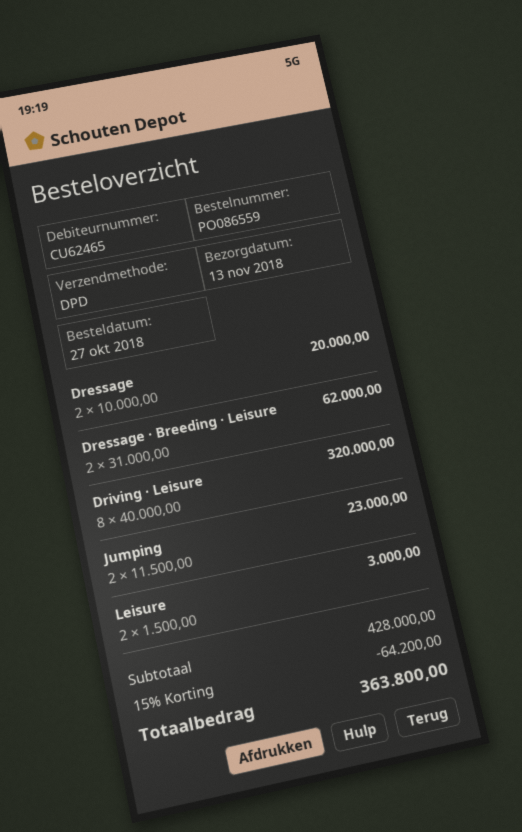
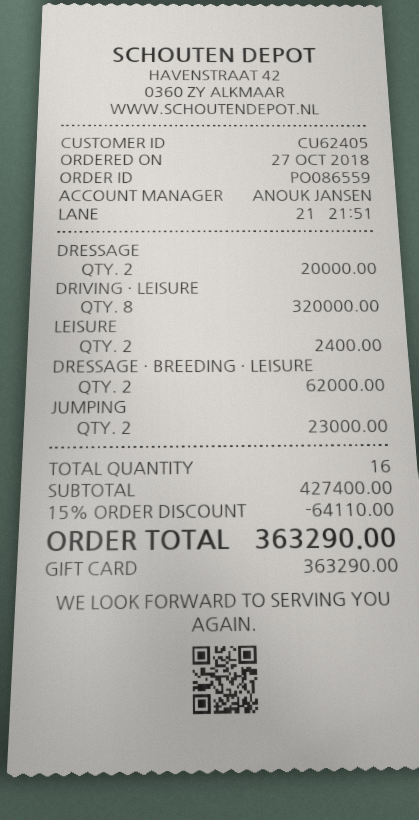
customer number: CU62465 -> CU62405
Leisure: 2 for 3000.00 -> 2 for 2400.00
subtotal: 428000.00 -> 427400.00
discount: 15% = 64200.00 -> 15% = 64110.00
total: 363800.00 -> 363290.00

